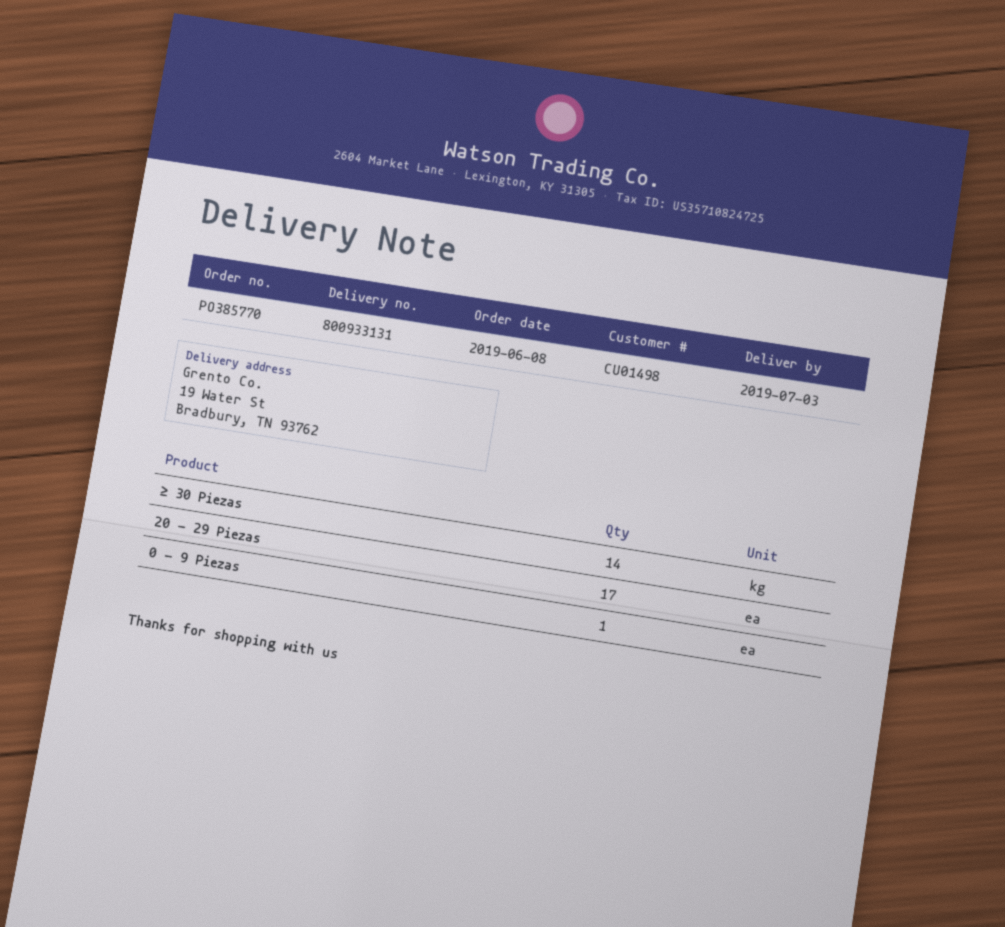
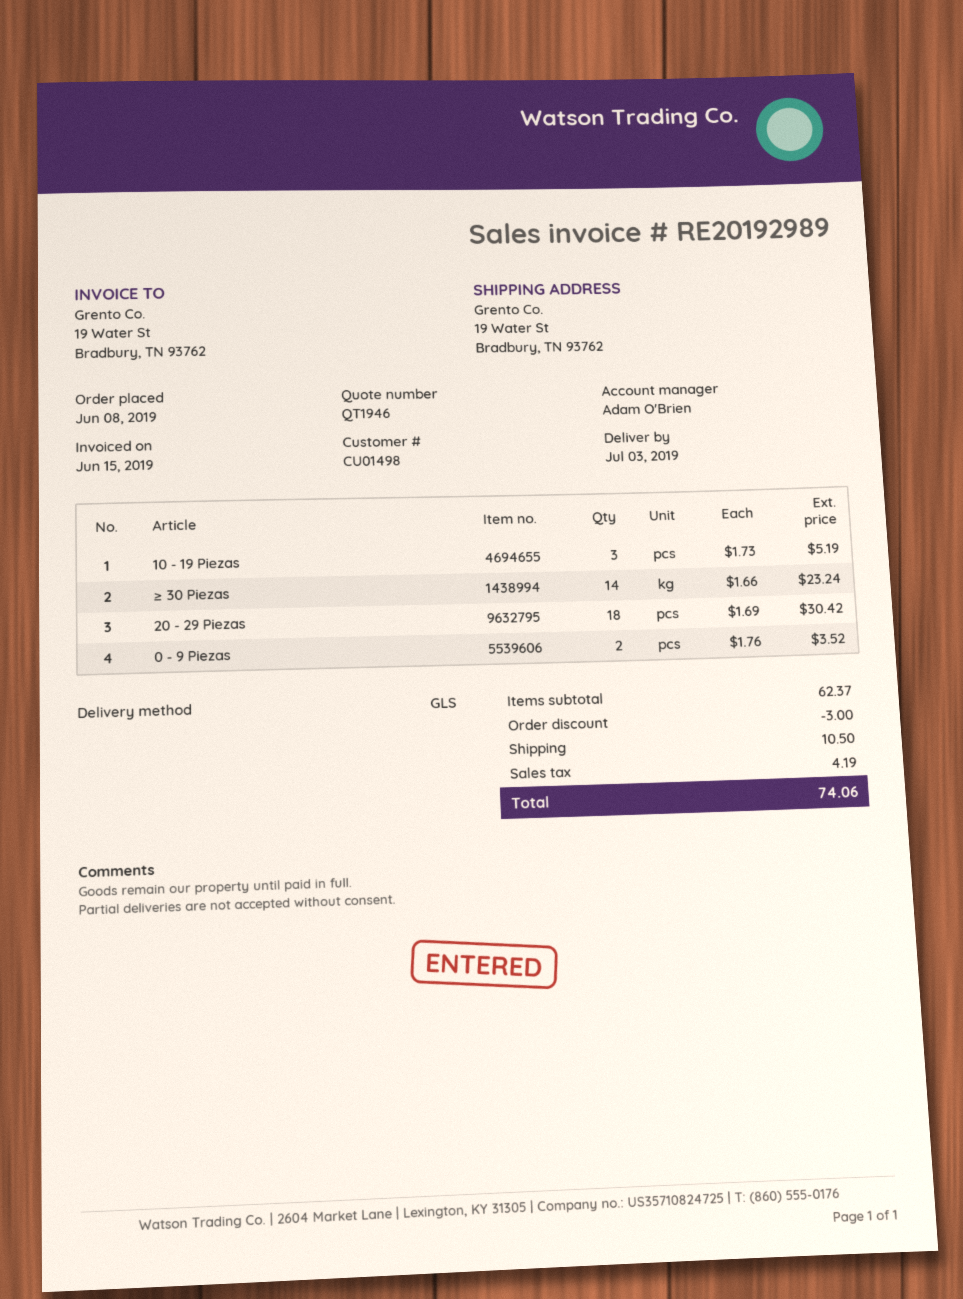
20 - 29 Piezas: 17 -> 18
0 - 9 Piezas: 1 -> 2
10 - 19 Piezas: none -> 3

